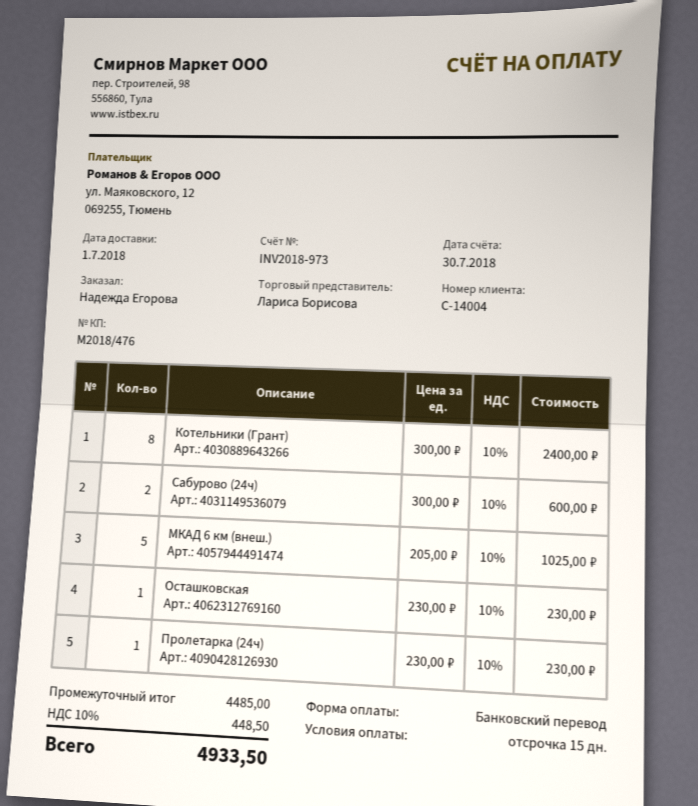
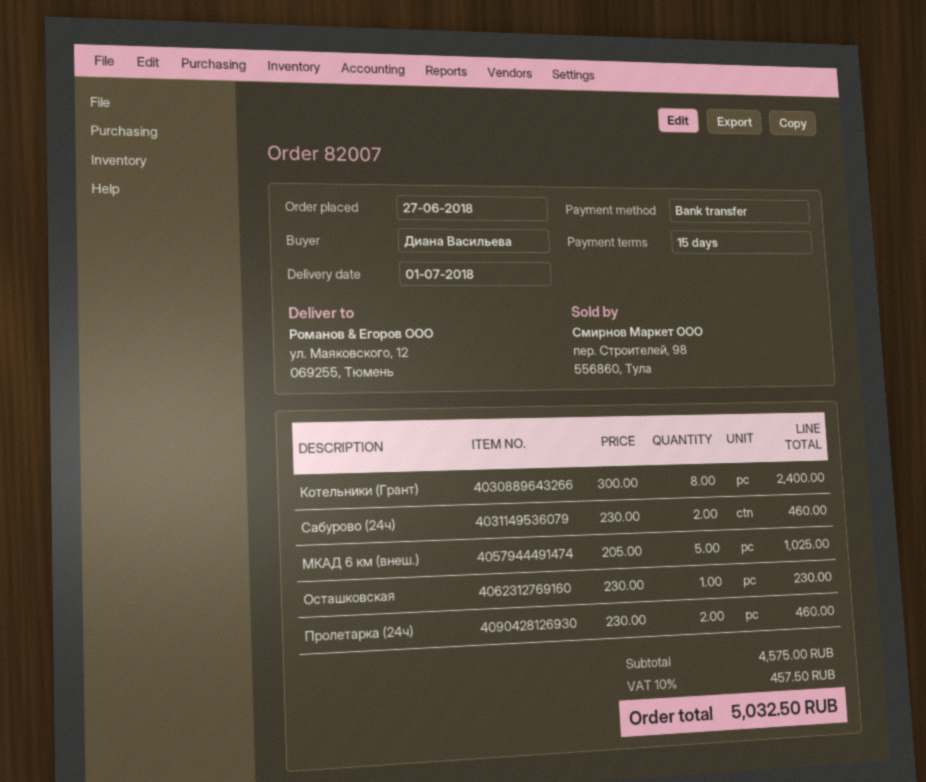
ordered by: Надежда Егорова -> Диана Васильева
Сабурово (24ч): 2 x 300.00 = 600.00 -> 2 x 230.00 = 460.00
Пролетарка (24ч): 1 x 230.00 = 230.00 -> 2 x 230.00 = 460.00
subtotal: 4485.00 -> 4575.00
tax: 10% = 448.50 -> 10% = 457.50
total: 4933.50 -> 5032.50

